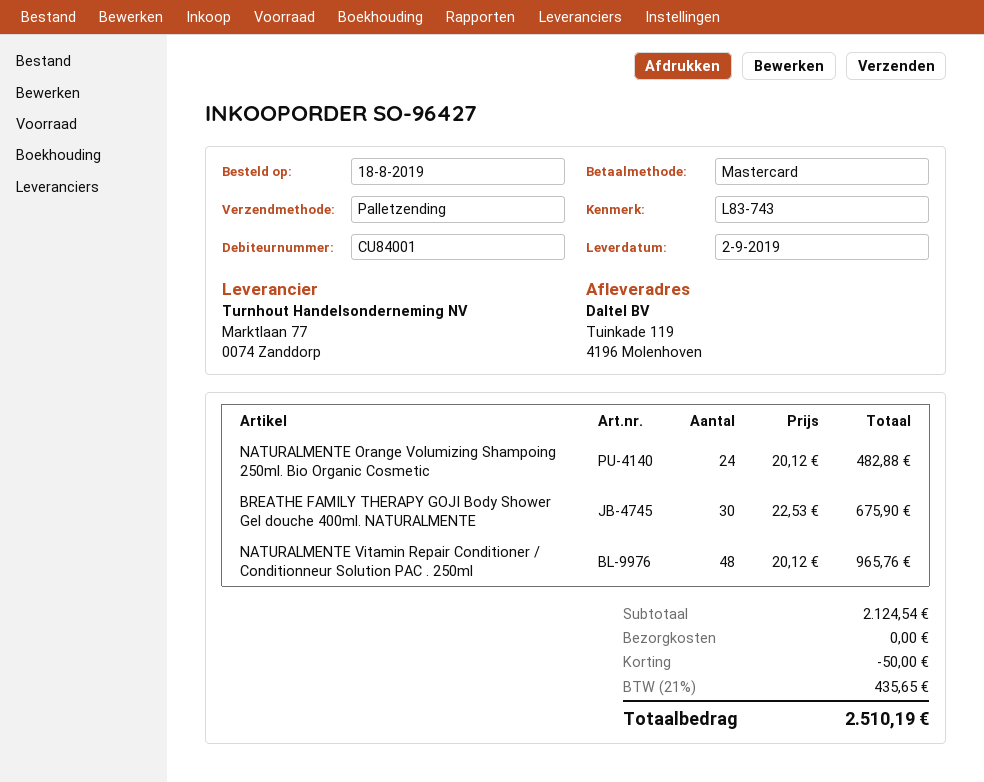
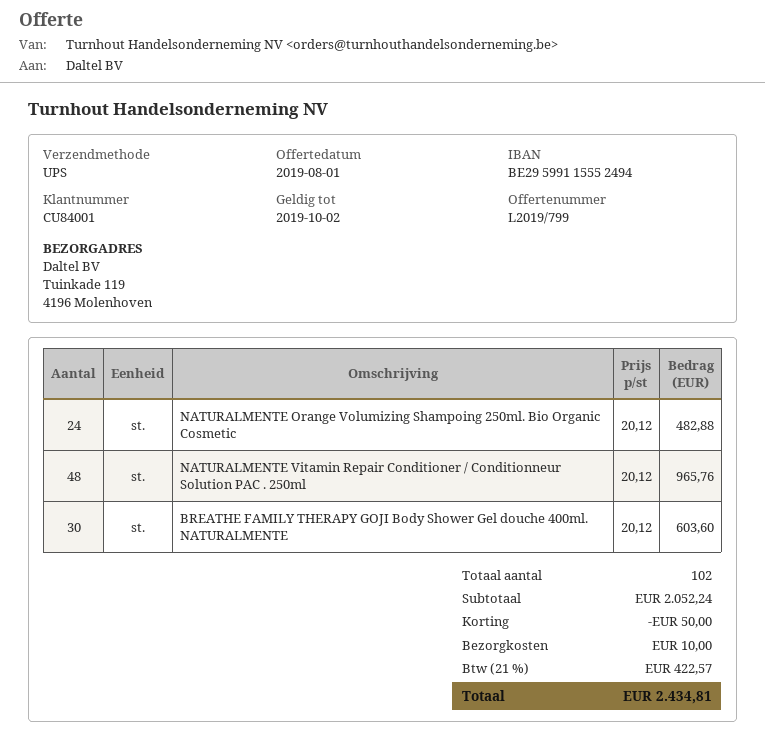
shipping method: pallet freight -> UPS
BREATHE FAMILY THERAPY GOJI Body Shower Gel douche 400ml. NATURALMENTE: 30 x 22.53 = 675.90 -> 30 x 20.12 = 603.60
subtotal: 2124.54 -> 2052.24
shipping: 0.00 -> 10.00
tax: 21% = 435.65 -> 21% = 422.57
total: 2510.19 -> 2434.81

